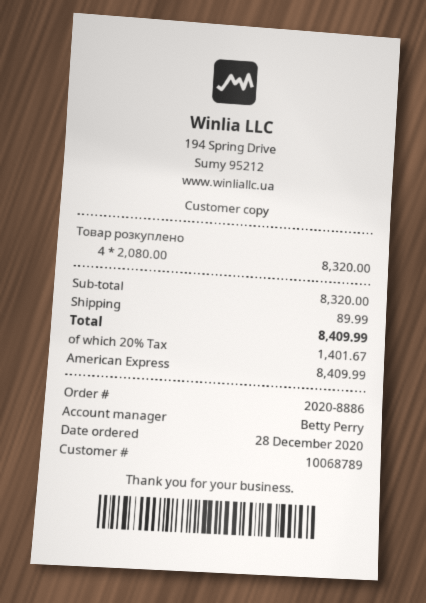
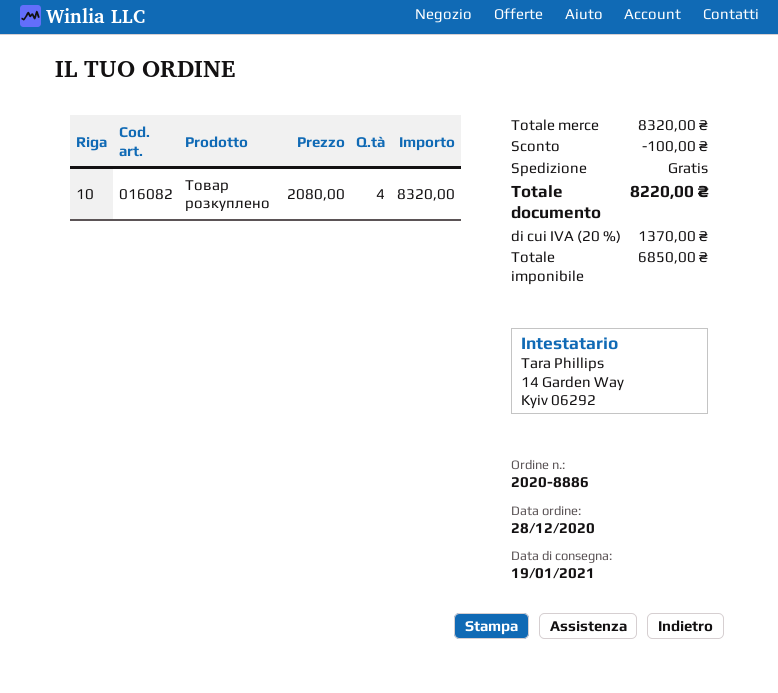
discount: none -> 100.00
shipping: 89.99 -> 0.00
tax: 20% = 1401.67 -> 20% = 1370.00
total: 8409.99 -> 8220.00

